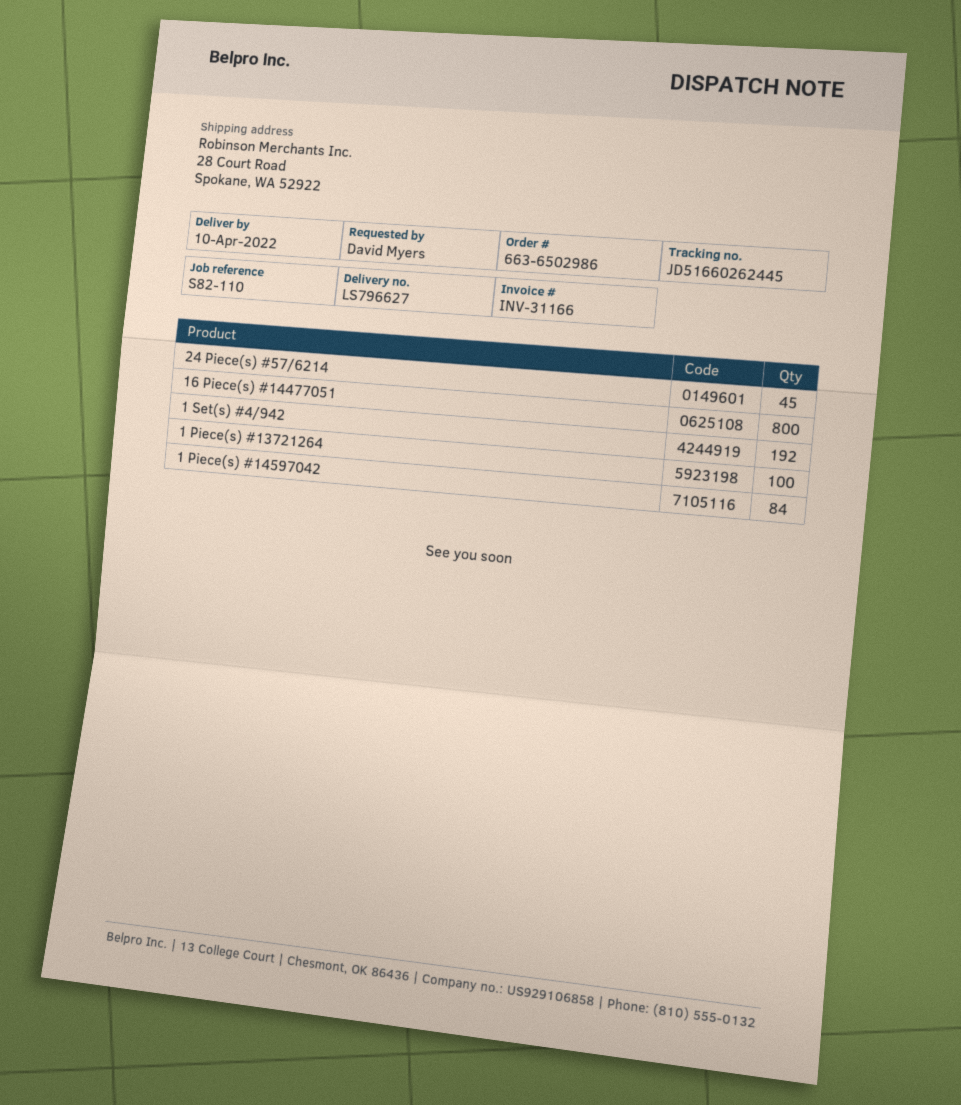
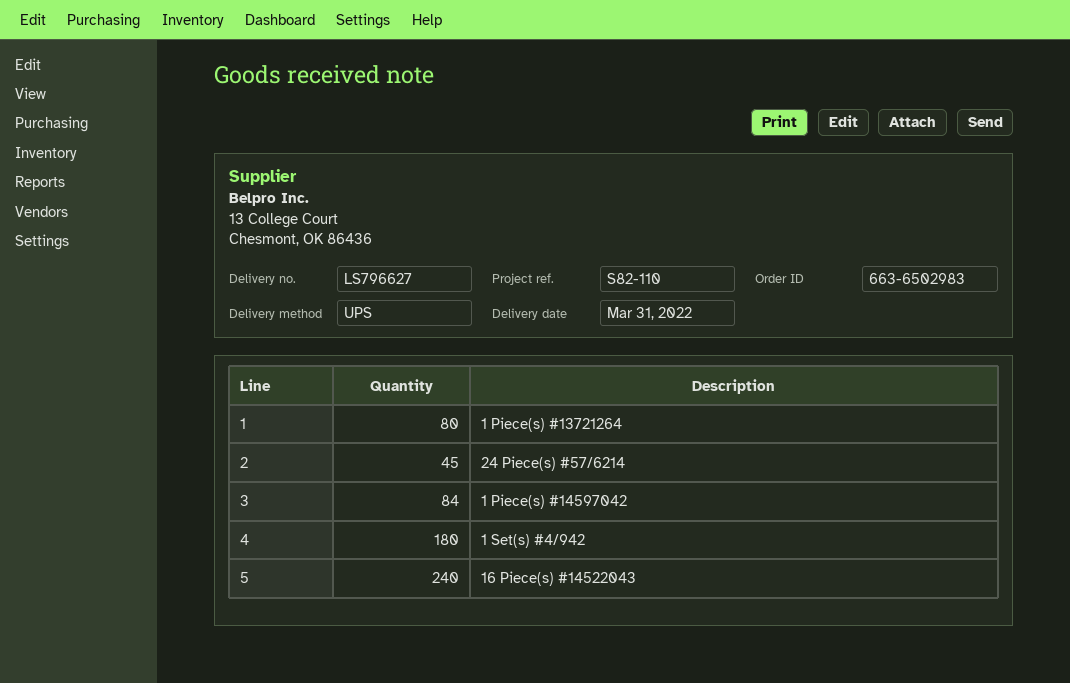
order number: 663-6502986 -> 663-6502983
delivery date: 2022-04-10 -> 2022-03-31
16 Piece(s) #14477051: 800 -> none
1 Set(s) #4/942: 192 -> 180
1 Piece(s) #13721264: 100 -> 80
16 Piece(s) #14522043: none -> 240

